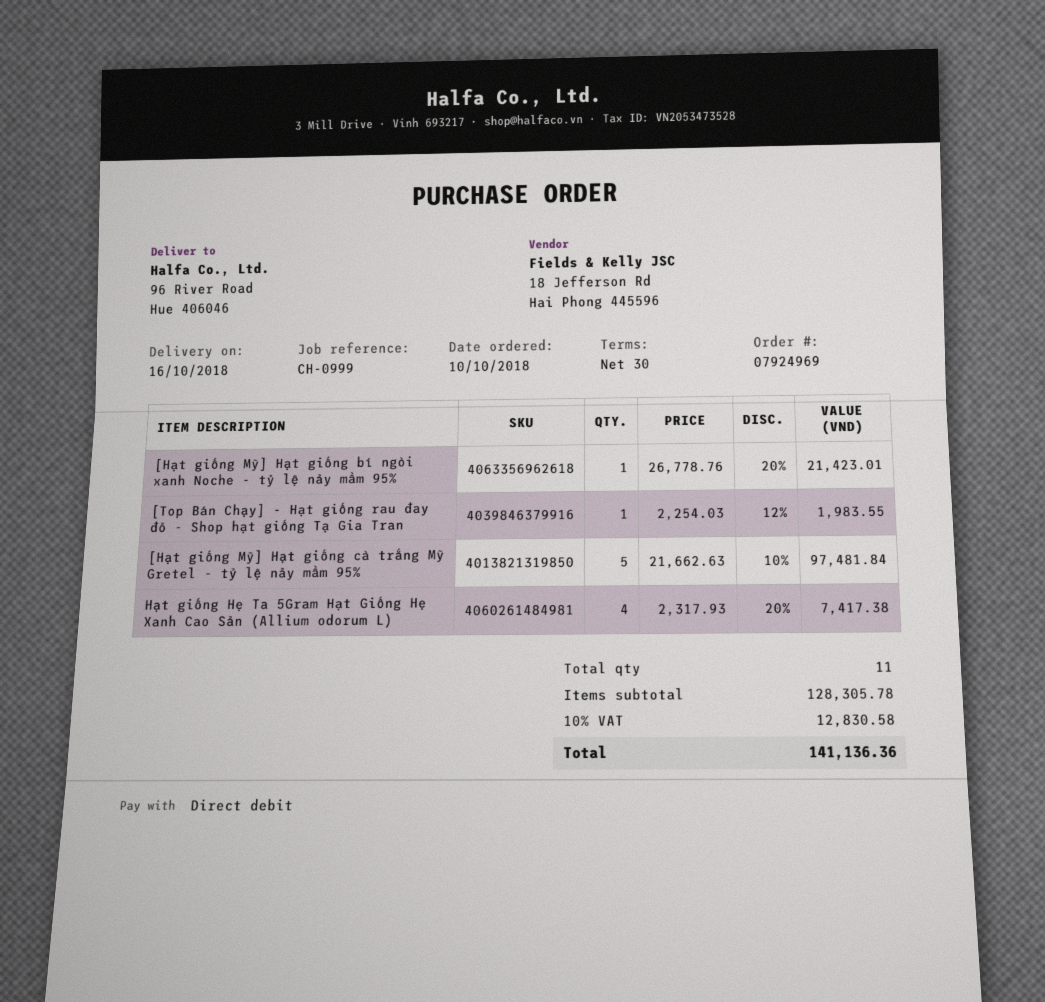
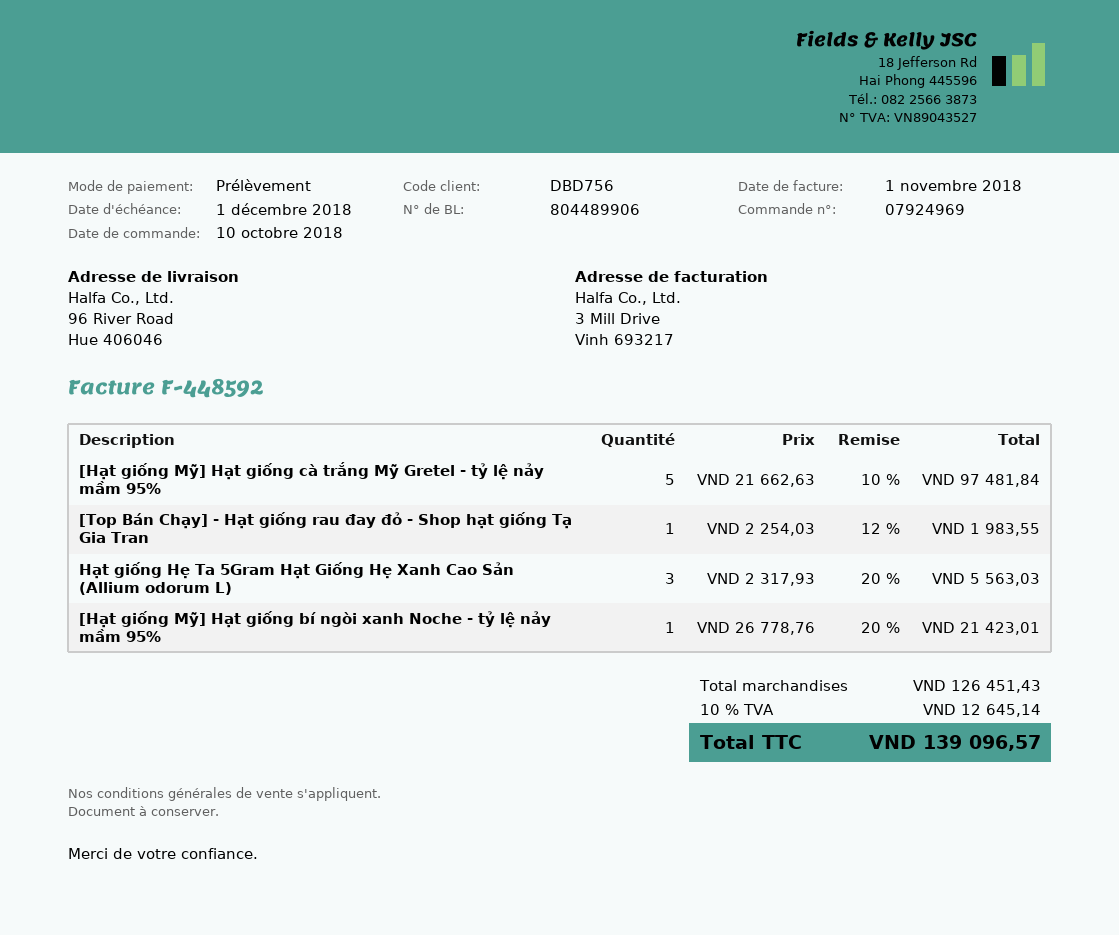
Hạt giống Hẹ Ta 5Gram Hạt Giống Hẹ Xanh Cao Sản (Allium odorum L): 4 x 2317.93 - 20% = 7417.38 -> 3 x 2317.93 - 20% = 5563.03
subtotal: 128305.78 -> 126451.43
tax: 10% = 12830.58 -> 10% = 12645.14
total: 141136.36 -> 139096.57

